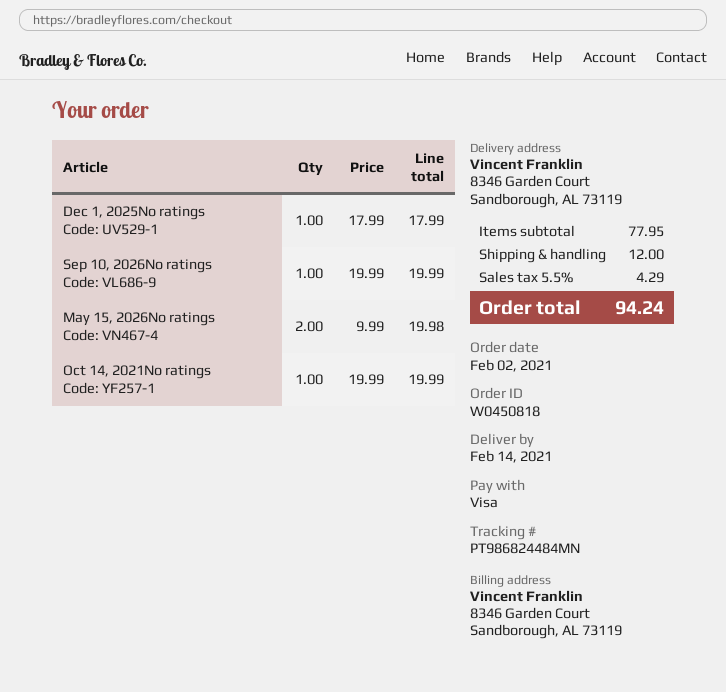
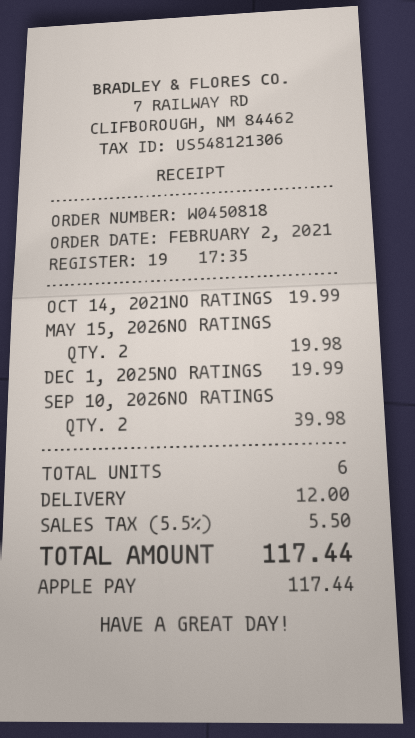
payment method: Visa -> Apple Pay
Dec 1, 2025No ratings: 1 for 17.99 -> 1 for 19.99
Sep 10, 2026No ratings: 1 for 19.99 -> 2 for 39.98
tax: 5.5% = 4.29 -> 5.5% = 5.50
total: 94.24 -> 117.44

